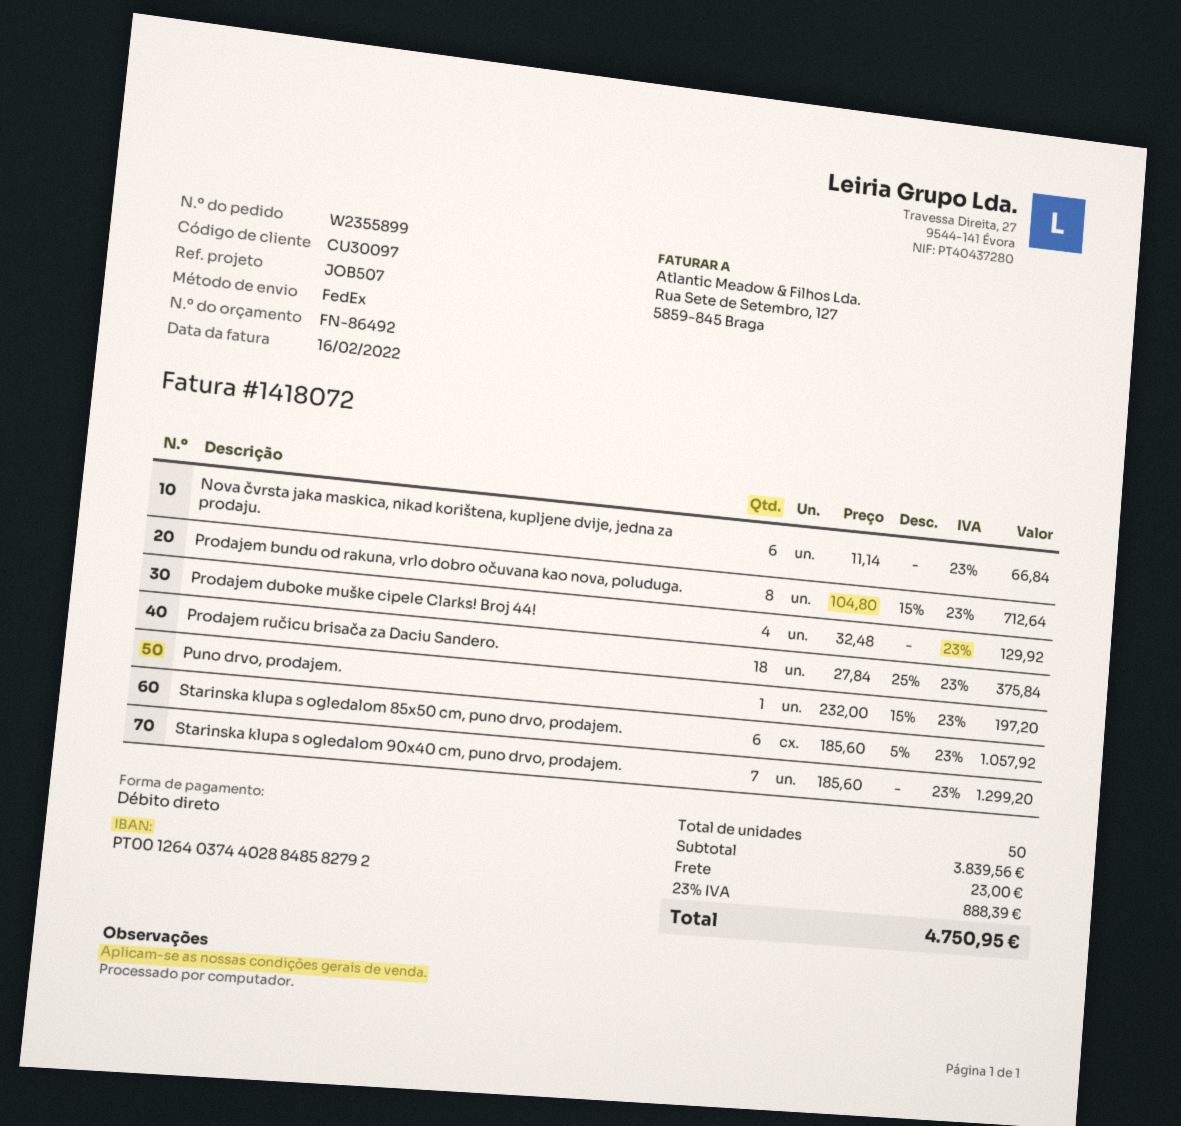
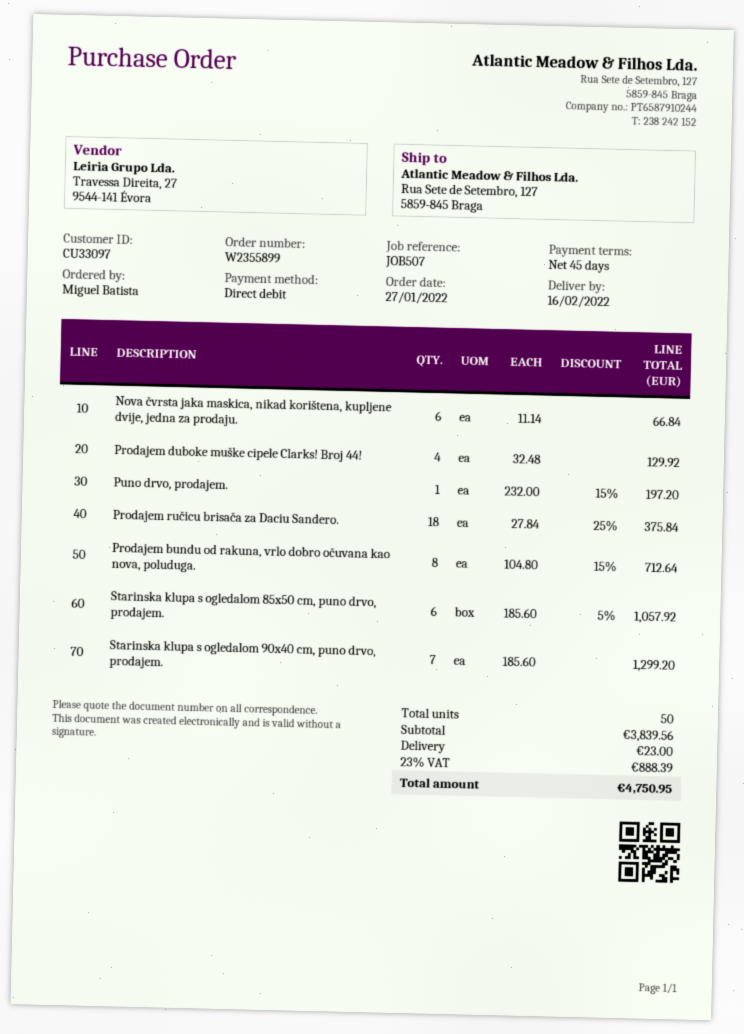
customer number: CU30097 -> CU33097

